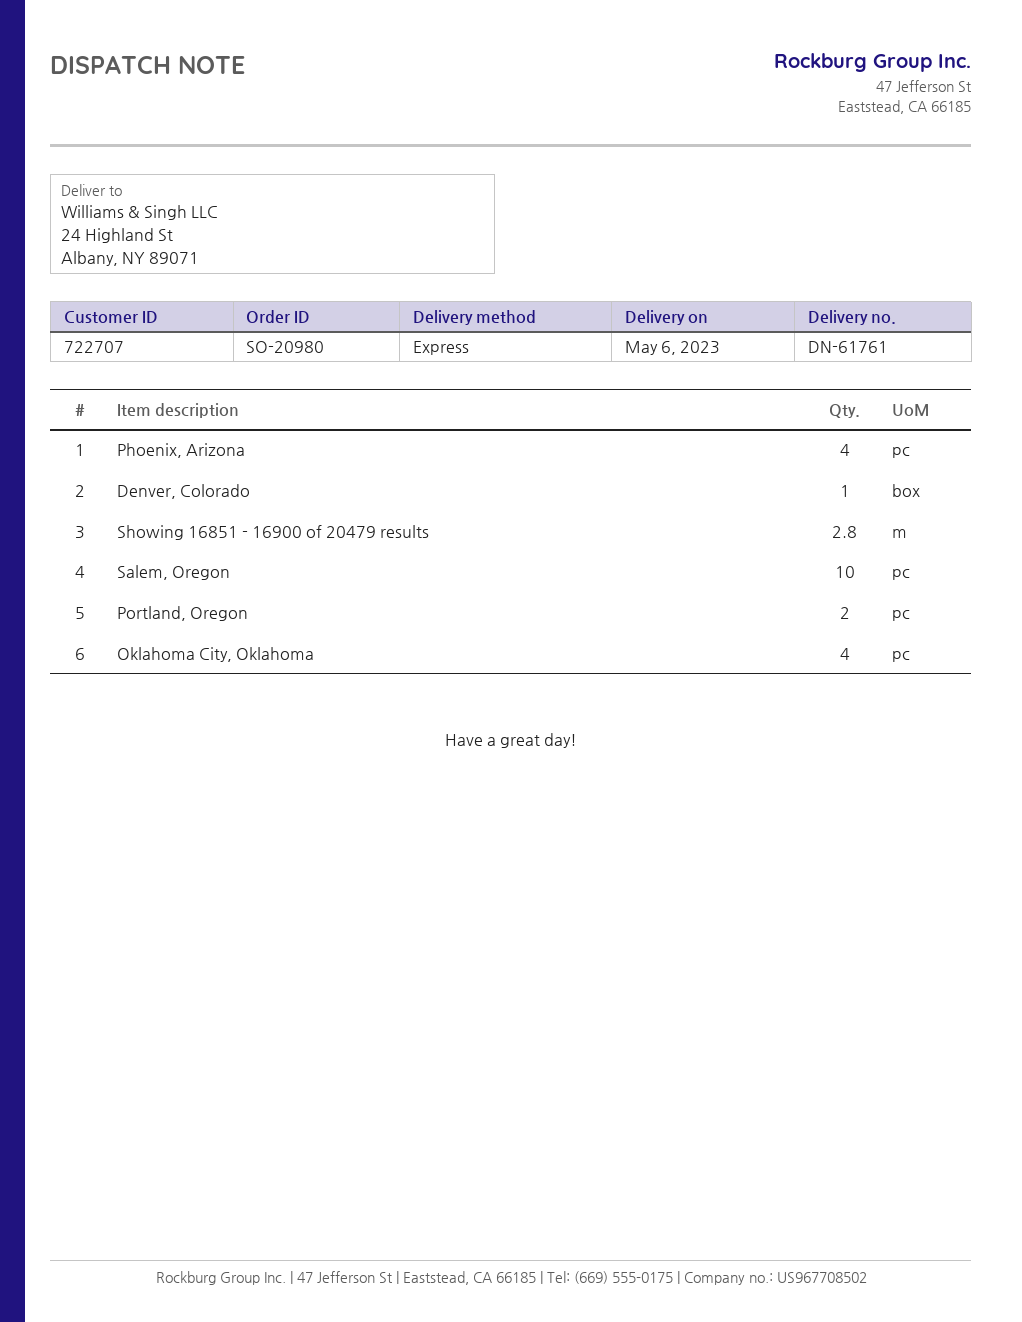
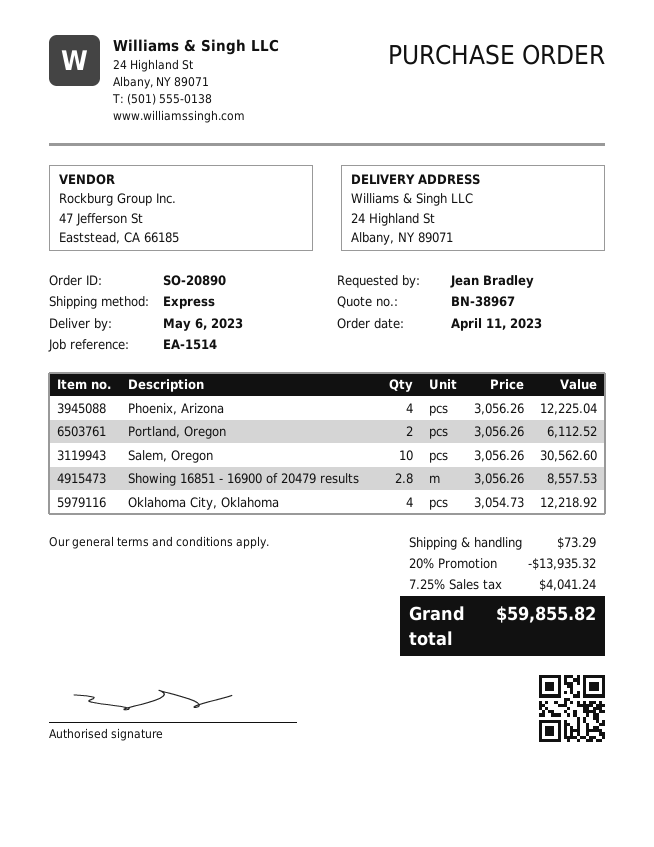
order number: SO-20980 -> SO-20890
Denver, Colorado: 1 -> none

